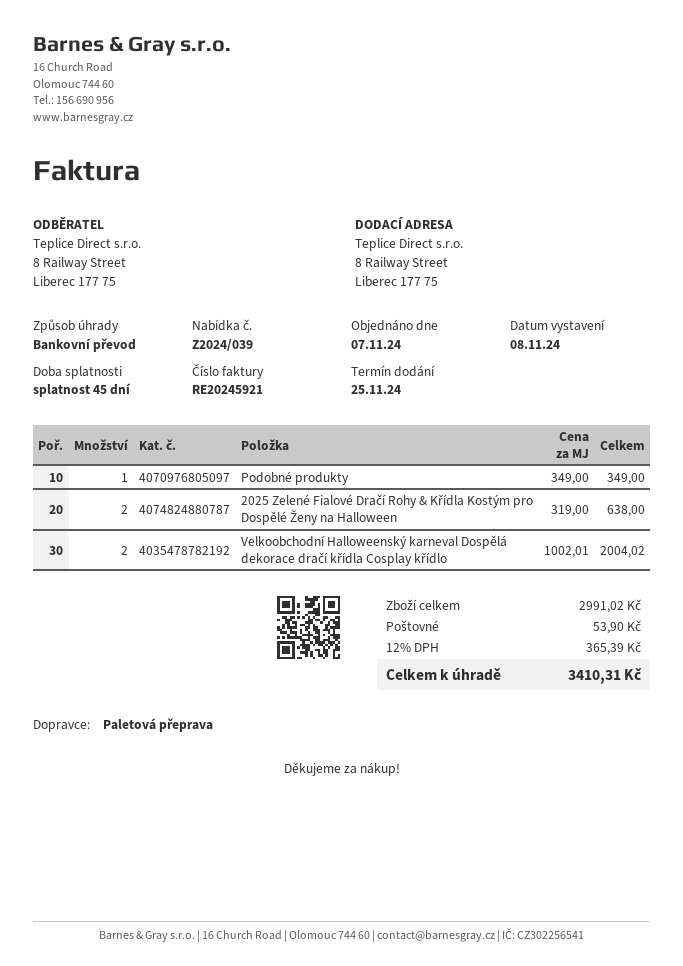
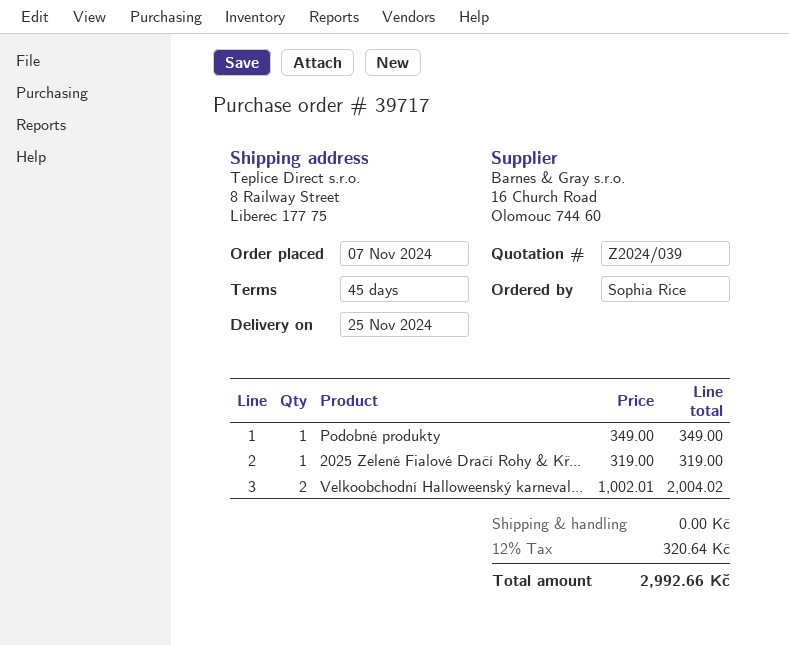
2025 Zelené Fialové Dračí Rohy & Křídla Kostým pro Dospělé Ženy na Halloween: 2 x 319.00 = 638.00 -> 1 x 319.00 = 319.00
shipping: 53.90 -> 0.00
tax: 12% = 365.39 -> 12% = 320.64
total: 3410.31 -> 2992.66

